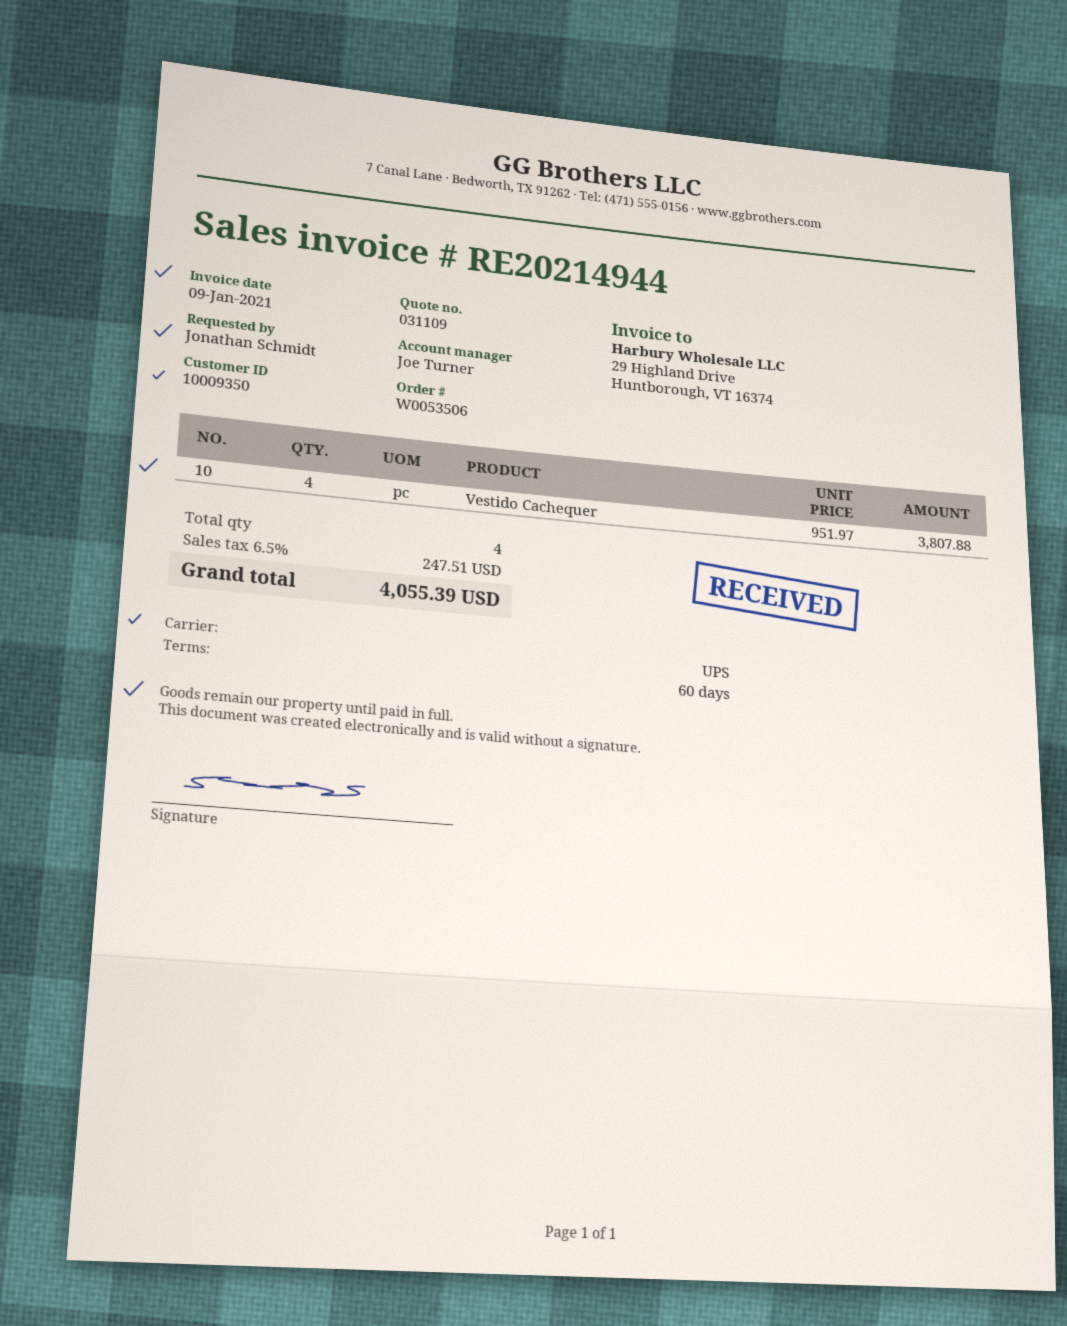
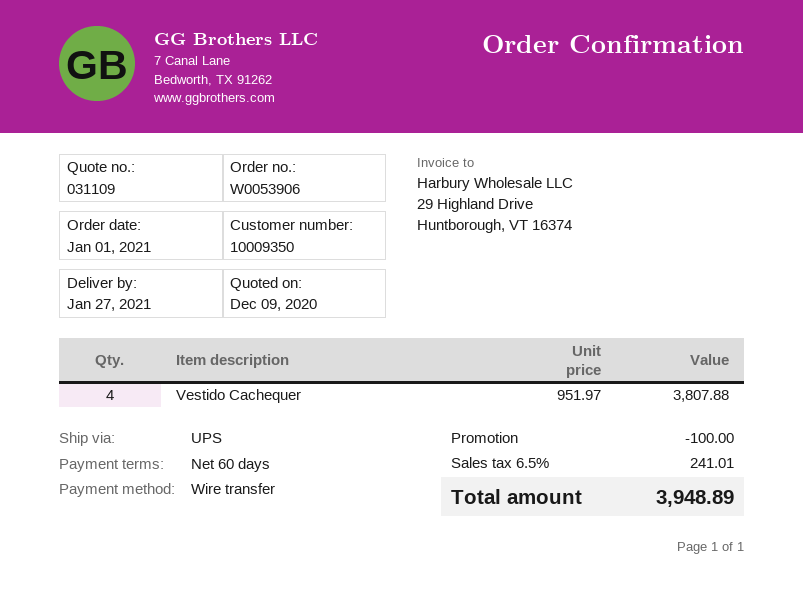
order number: W0053506 -> W0053906
discount: none -> 100.00
tax: 6.5% = 247.51 -> 6.5% = 241.01
total: 4055.39 -> 3948.89

